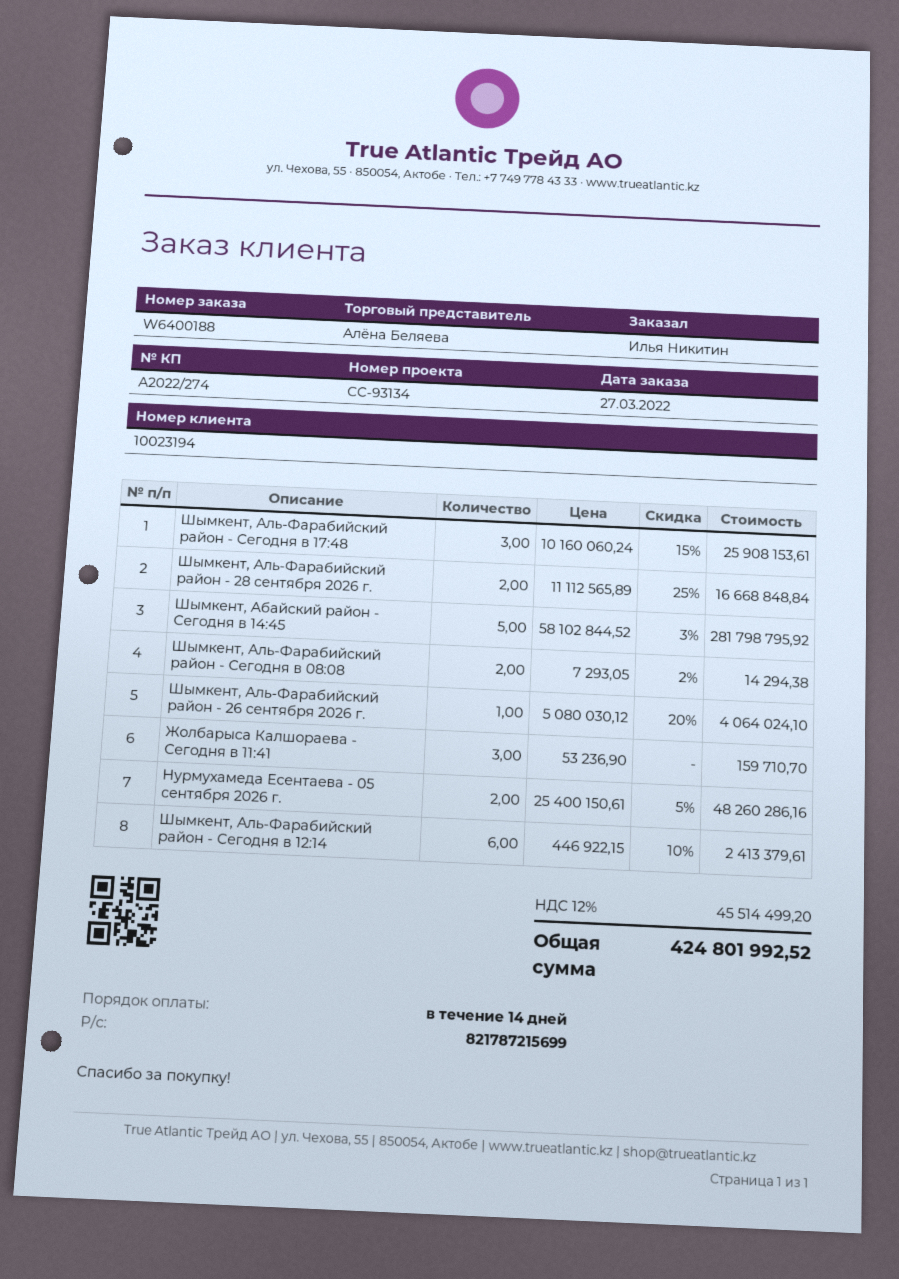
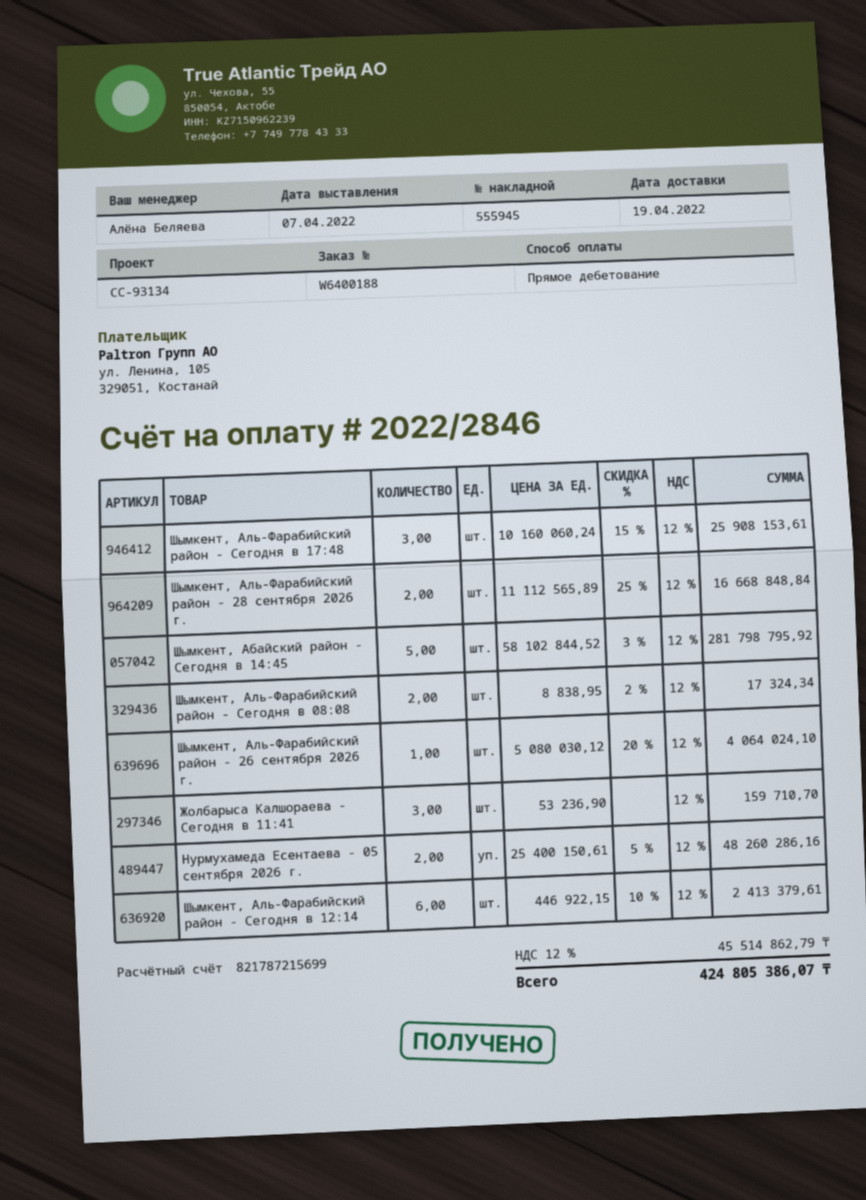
Шымкент, Аль-Фарабийский район - Сегодня в 08:08: 2 x 7293.05 - 2% = 14294.38 -> 2 x 8838.95 - 2% = 17324.34
tax: 12% = 45514499.20 -> 12% = 45514862.79
total: 424801992.52 -> 424805386.07

